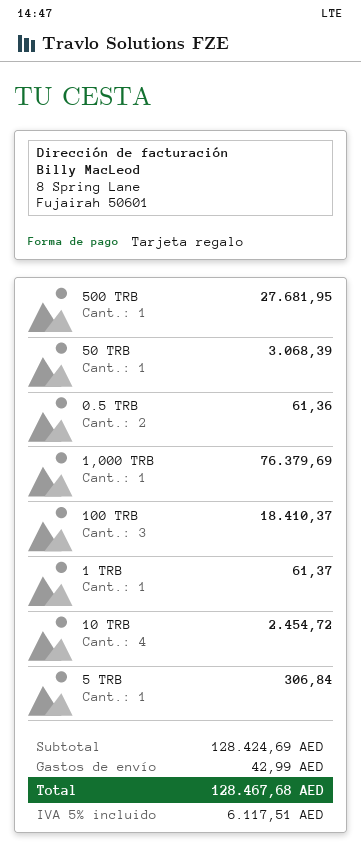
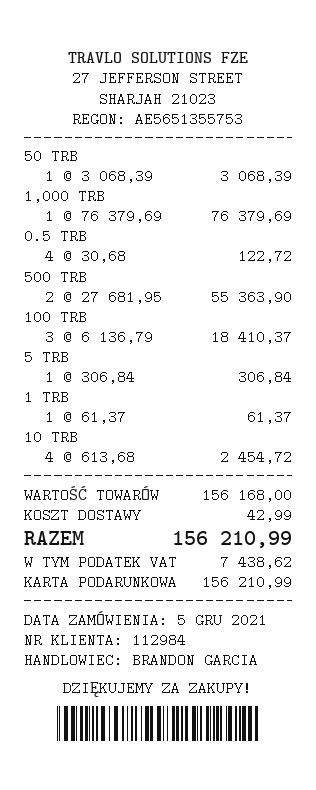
500 TRB: 1 for 27681.95 -> 2 for 55363.90
0.5 TRB: 2 for 61.36 -> 4 for 122.72
subtotal: 128424.69 -> 156168.00
tax: 6117.51 -> 7438.62
total: 128467.68 -> 156210.99

